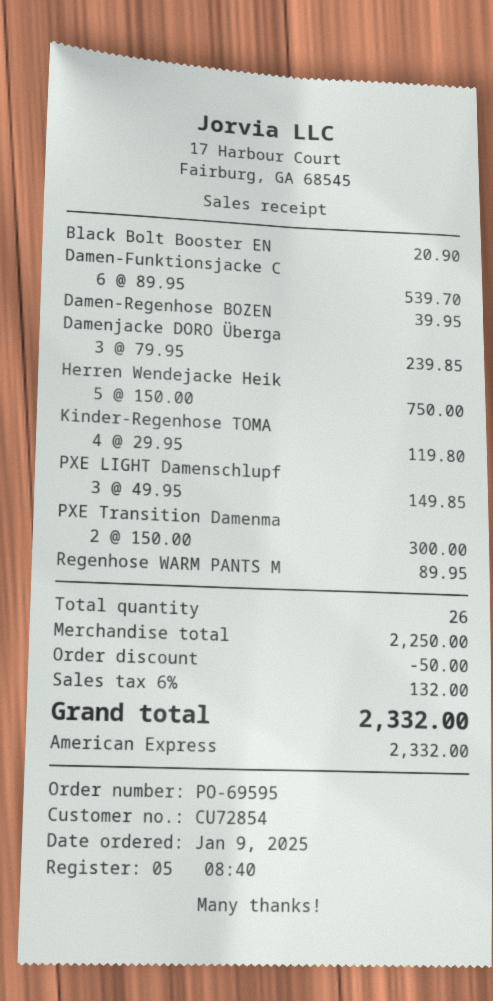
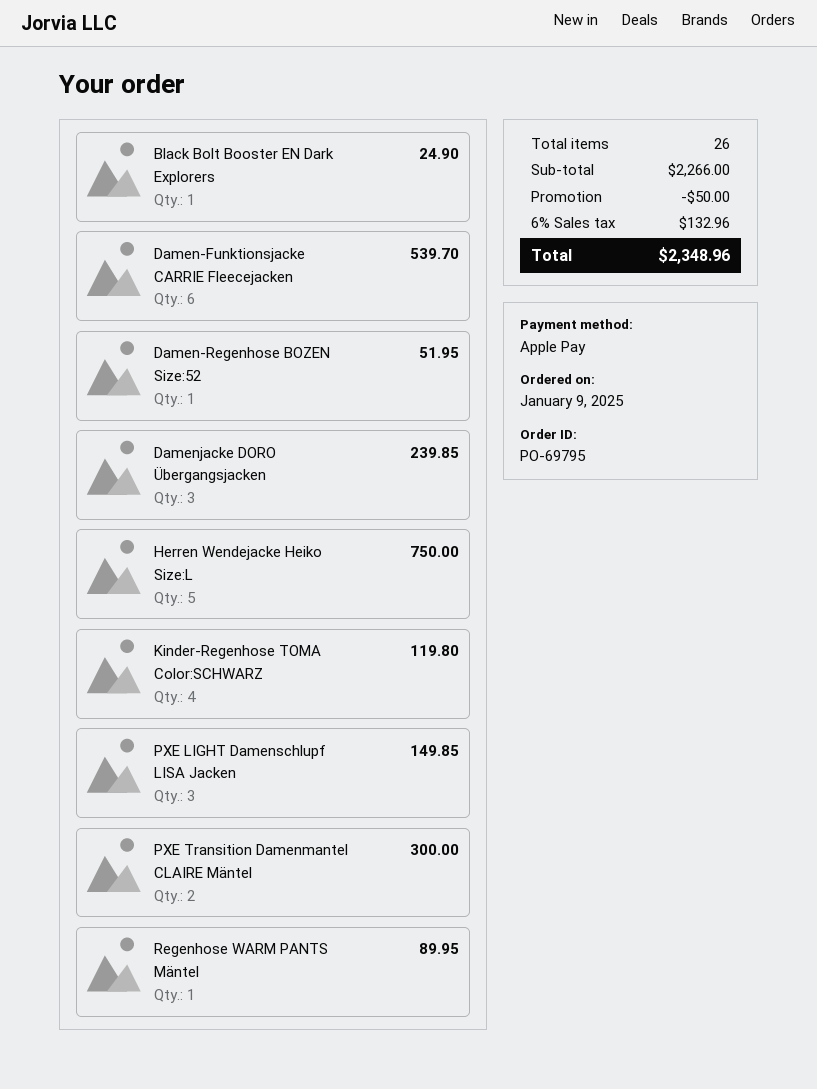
order number: PO-69595 -> PO-69795
payment method: American Express -> Apple Pay
Black Bolt Booster EN: 1 for 20.90 -> 1 for 24.90
Damen-Regenhose BOZEN: 1 for 39.95 -> 1 for 51.95
subtotal: 2250.00 -> 2266.00
tax: 6% = 132.00 -> 6% = 132.96
total: 2332.00 -> 2348.96

